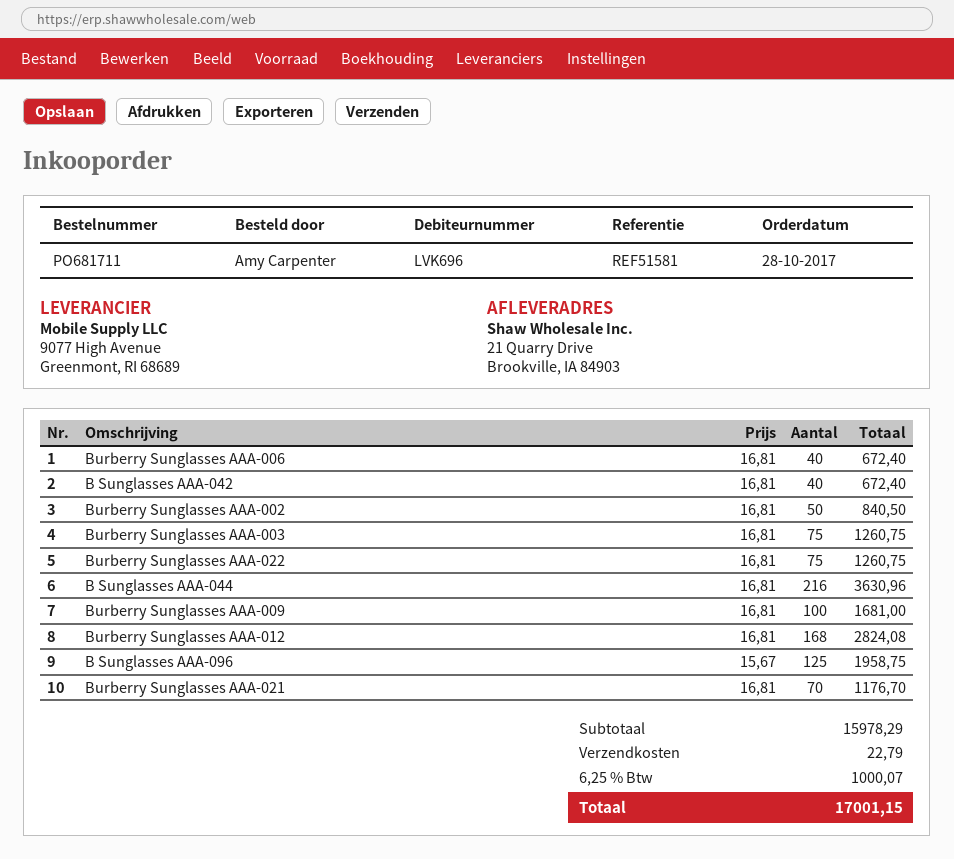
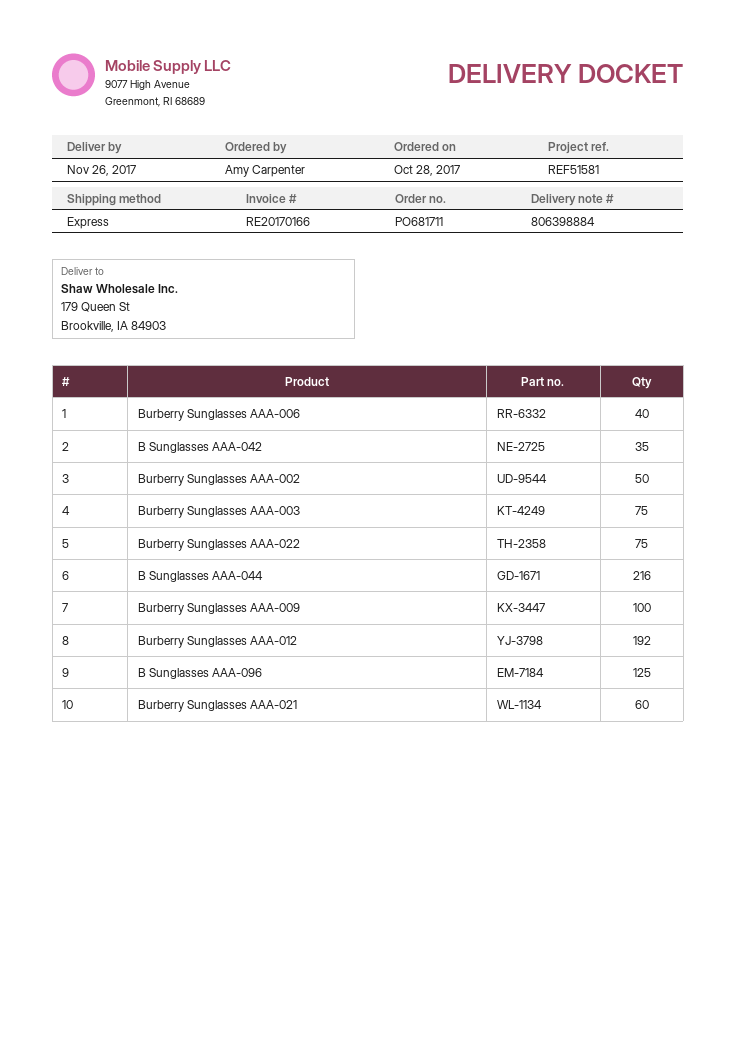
ship to: 21 Quarry Drive, Brookville, IA 84903 -> 179 Queen St, Brookville, IA 84903
B Sunglasses AAA-042: 40 -> 35
Burberry Sunglasses AAA-012: 168 -> 192
Burberry Sunglasses AAA-021: 70 -> 60

